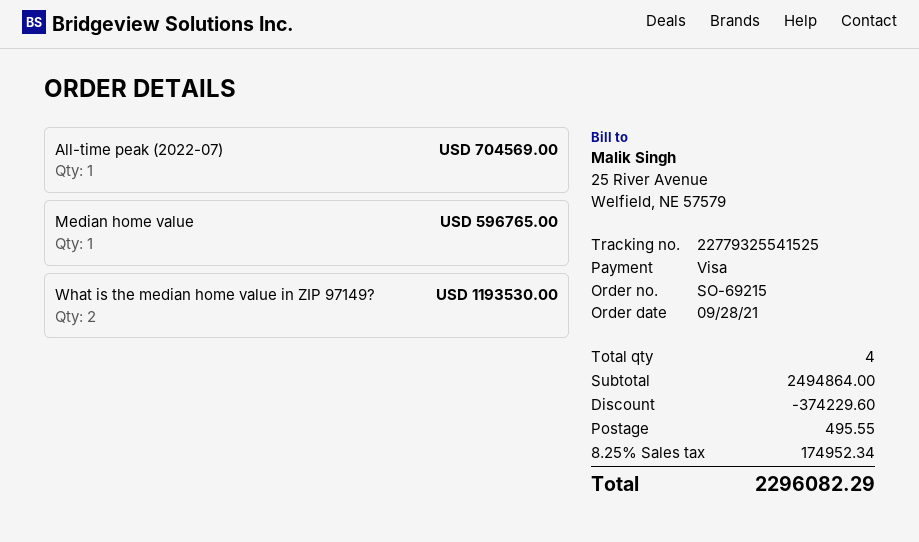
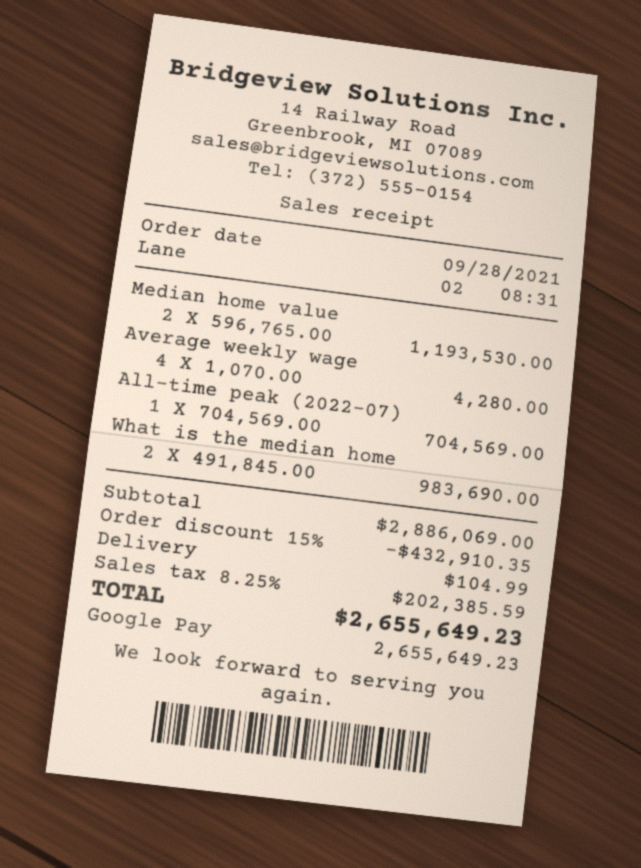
payment method: Visa -> Google Pay
Median home value: 1 for 596765.00 -> 2 for 1193530.00
What is the median home value in ZIP 97149?: 2 for 1193530.00 -> 2 for 983690.00
Average weekly wage: none -> 4 for 4280.00
subtotal: 2494864.00 -> 2886069.00
discount: 374229.60 -> 432910.35
shipping: 495.55 -> 104.99
tax: 8.25% = 174952.34 -> 8.25% = 202385.59
total: 2296082.29 -> 2655649.23

